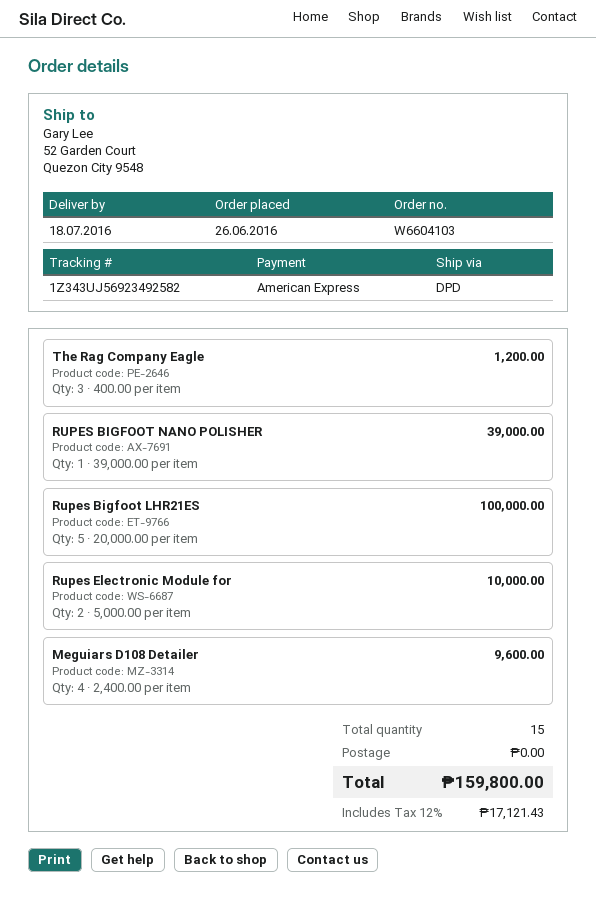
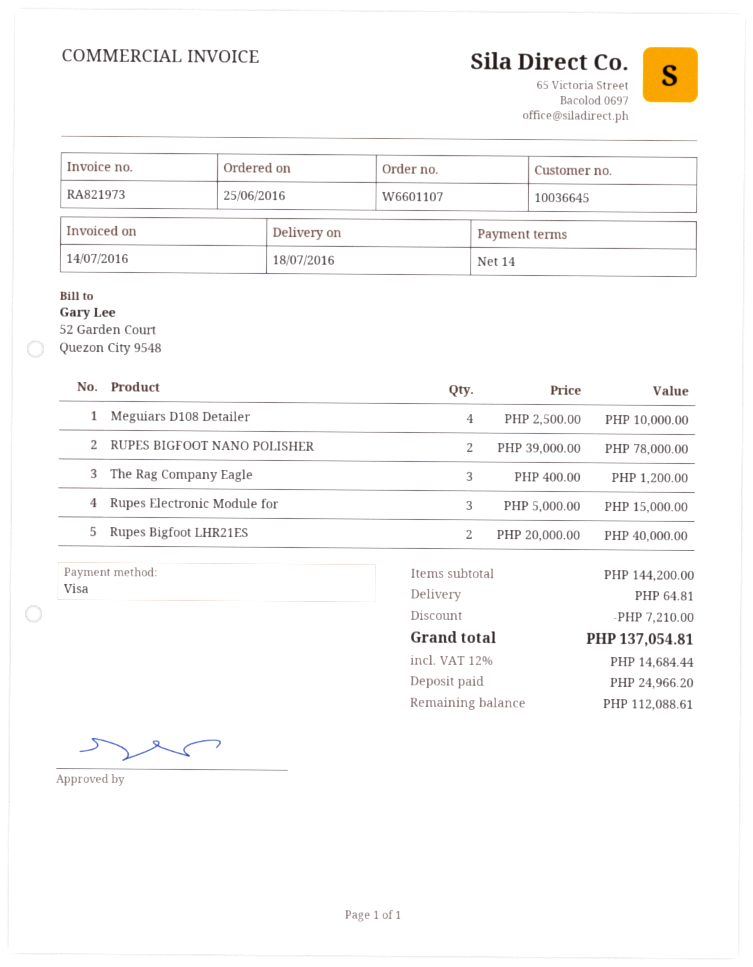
order number: W6604103 -> W6601107
order date: 2016-06-26 -> 2016-06-25
payment method: American Express -> Visa
RUPES BIGFOOT NANO POLISHER: 1 x 39000.00 = 39000.00 -> 2 x 39000.00 = 78000.00
Rupes Bigfoot LHR21ES: 5 x 20000.00 = 100000.00 -> 2 x 20000.00 = 40000.00
Rupes Electronic Module for: 2 x 5000.00 = 10000.00 -> 3 x 5000.00 = 15000.00
Meguiars D108 Detailer: 4 x 2400.00 = 9600.00 -> 4 x 2500.00 = 10000.00
discount: none -> 7210.00
shipping: 0.00 -> 64.81
tax: 12% = 17121.43 -> 12% = 14684.44
total: 159800.00 -> 137054.81

